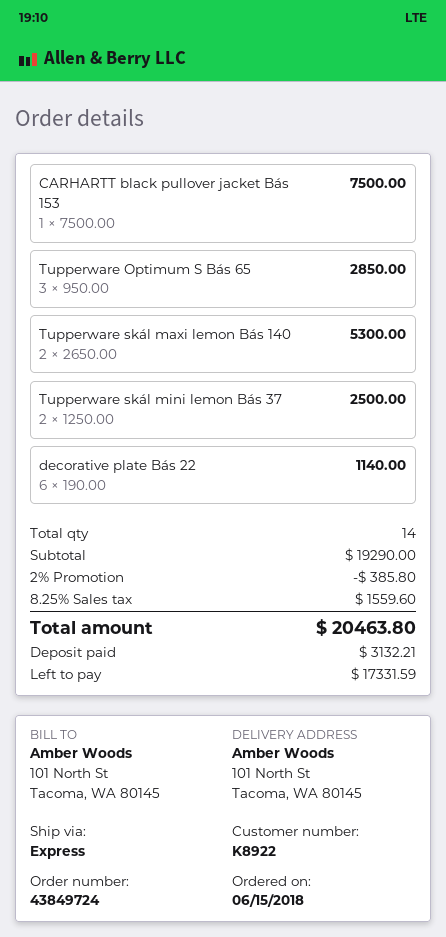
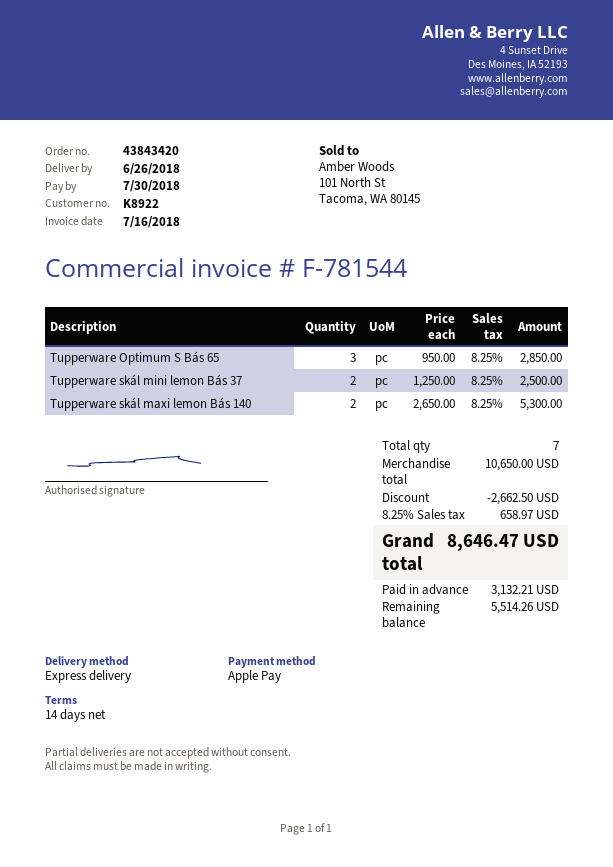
order number: 43849724 -> 43843420
CARHARTT black pullover jacket Bás 153: 1 x 7500.00 = 7500.00 -> none
decorative plate Bás 22: 6 x 190.00 = 1140.00 -> none
total quantity: 14 -> 7
subtotal: 19290.00 -> 10650.00
discount: 385.80 -> 2662.50
tax: 8.25% = 1559.60 -> 8.25% = 658.97
total: 20463.80 -> 8646.47
balance: 17331.59 -> 5514.26

